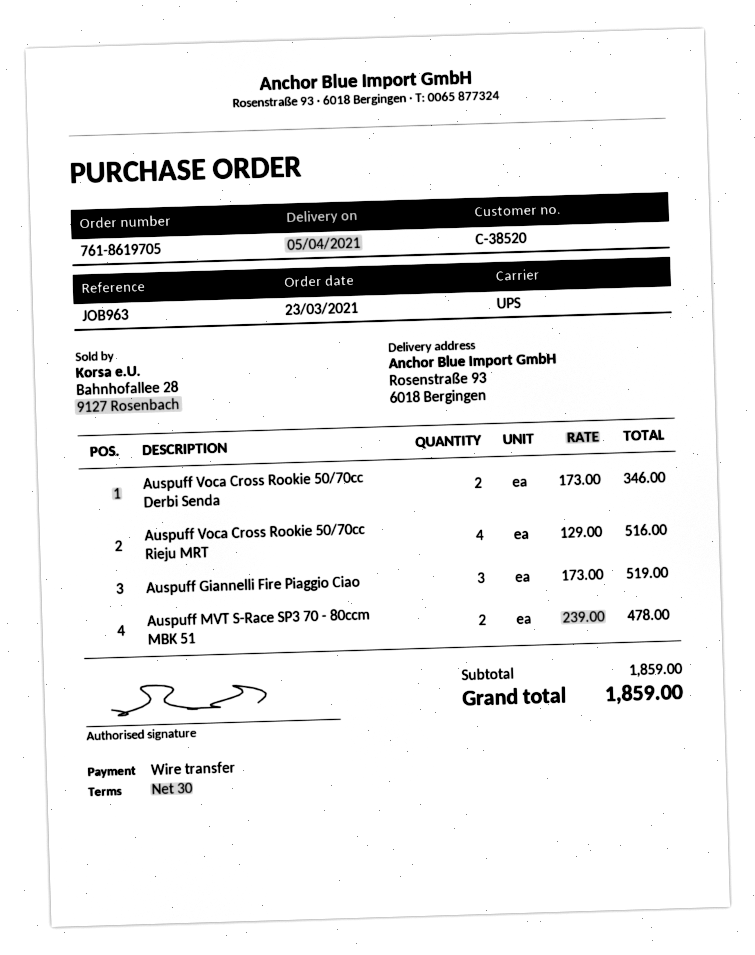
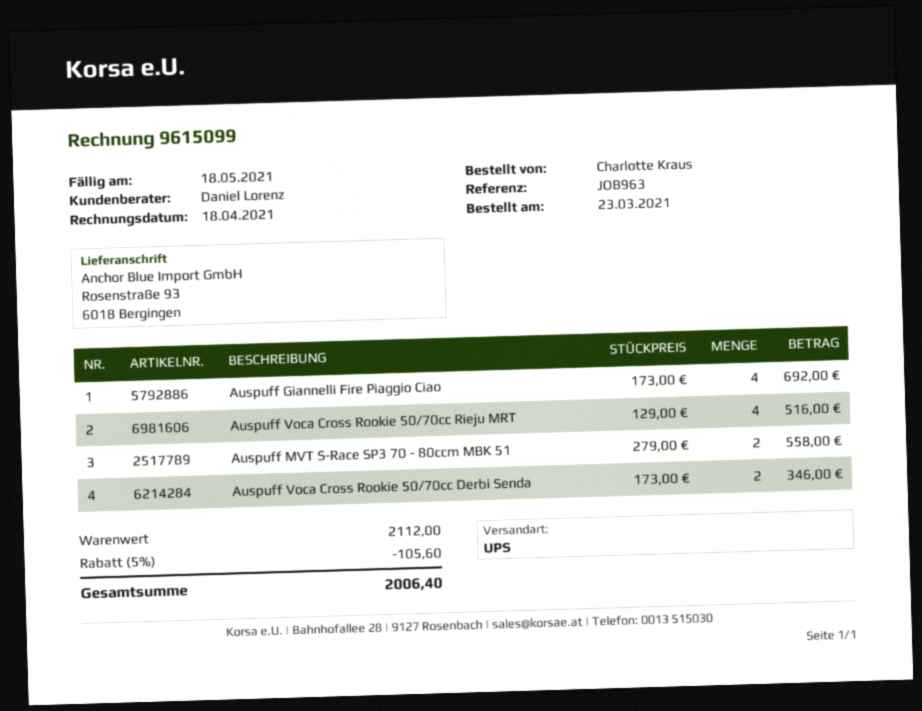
Auspuff Giannelli Fire Piaggio Ciao: 3 x 173.00 = 519.00 -> 4 x 173.00 = 692.00
Auspuff MVT S-Race SP3 70 - 80ccm MBK 51: 2 x 239.00 = 478.00 -> 2 x 279.00 = 558.00
subtotal: 1859.00 -> 2112.00
discount: none -> 5% = 105.60
total: 1859.00 -> 2006.40

